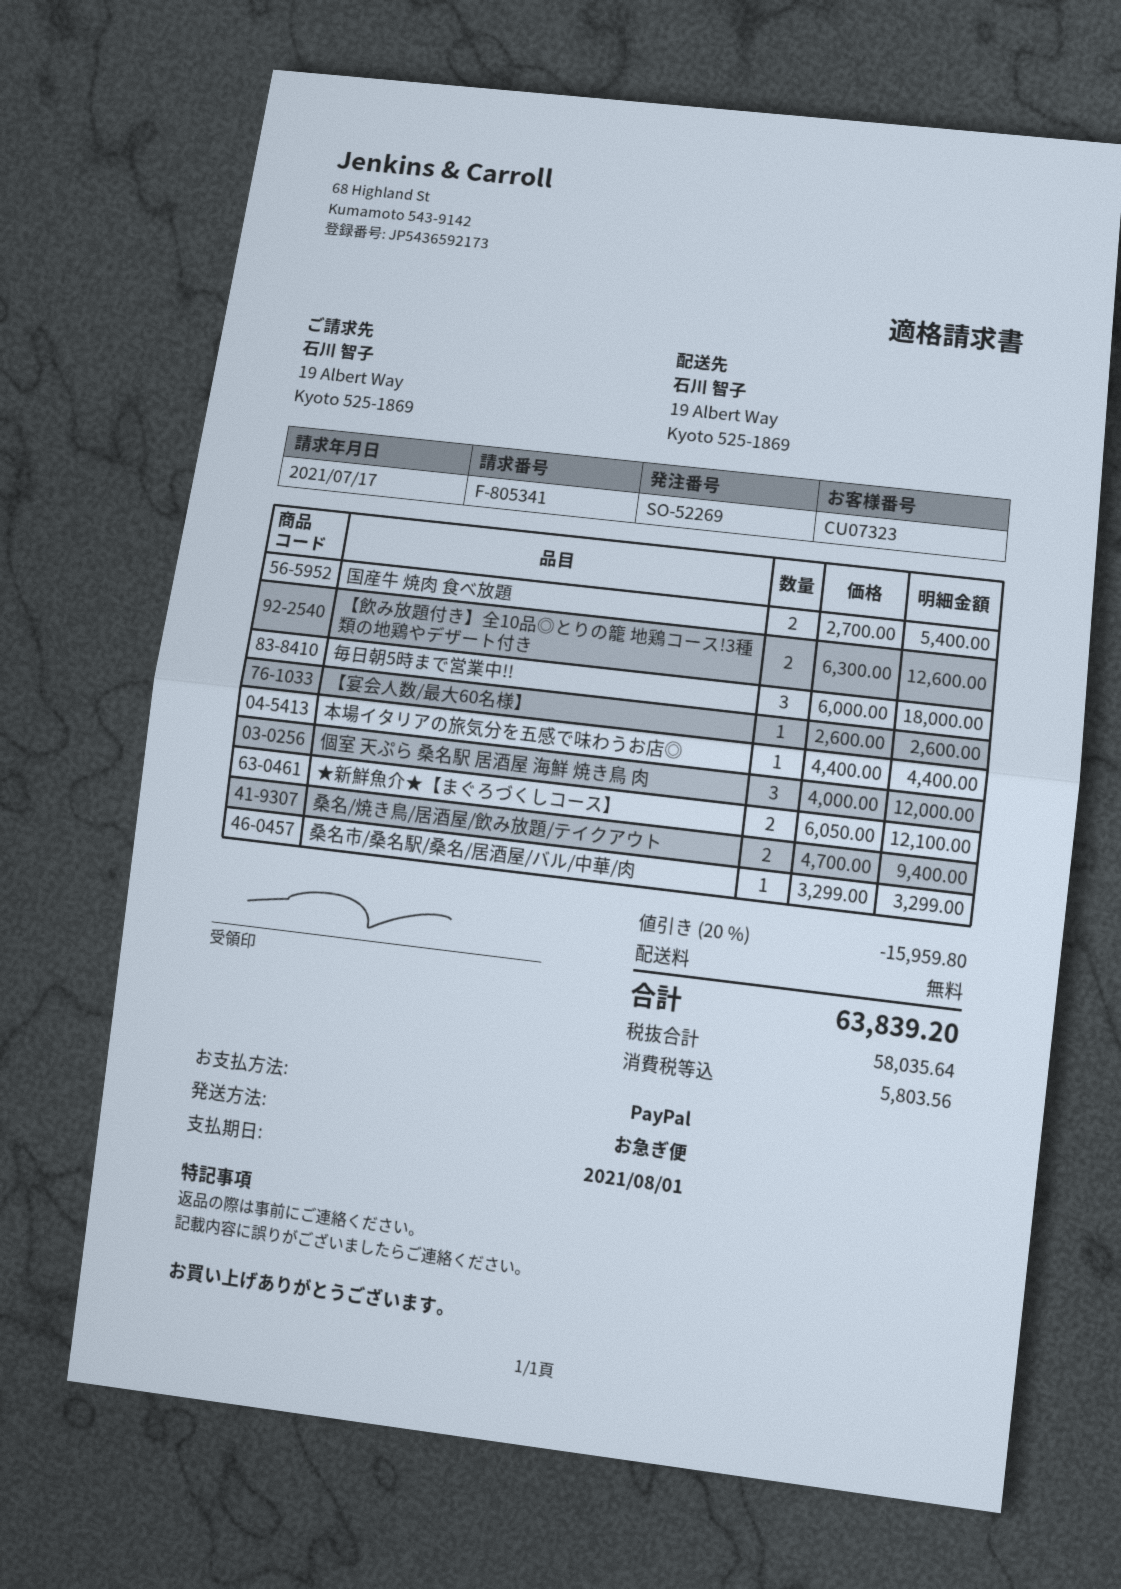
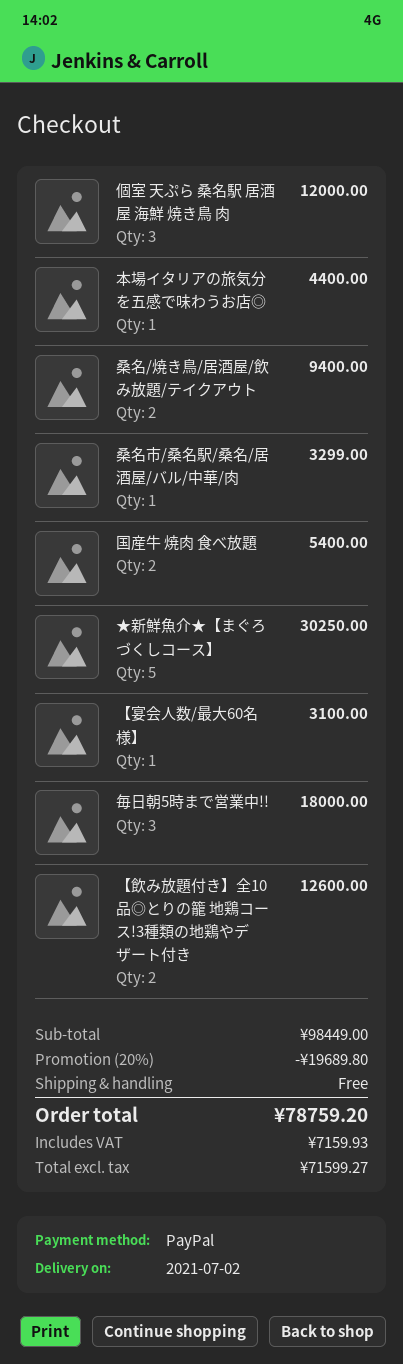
【宴会人数/最大60名様】: 1 for 2600.00 -> 1 for 3100.00
★新鮮魚介★【まぐろづくしコース】: 2 for 12100.00 -> 5 for 30250.00
discount: 20% = 15959.80 -> 20% = 19689.80
net: 58035.64 -> 71599.27
tax: 5803.56 -> 7159.93
total: 63839.20 -> 78759.20

